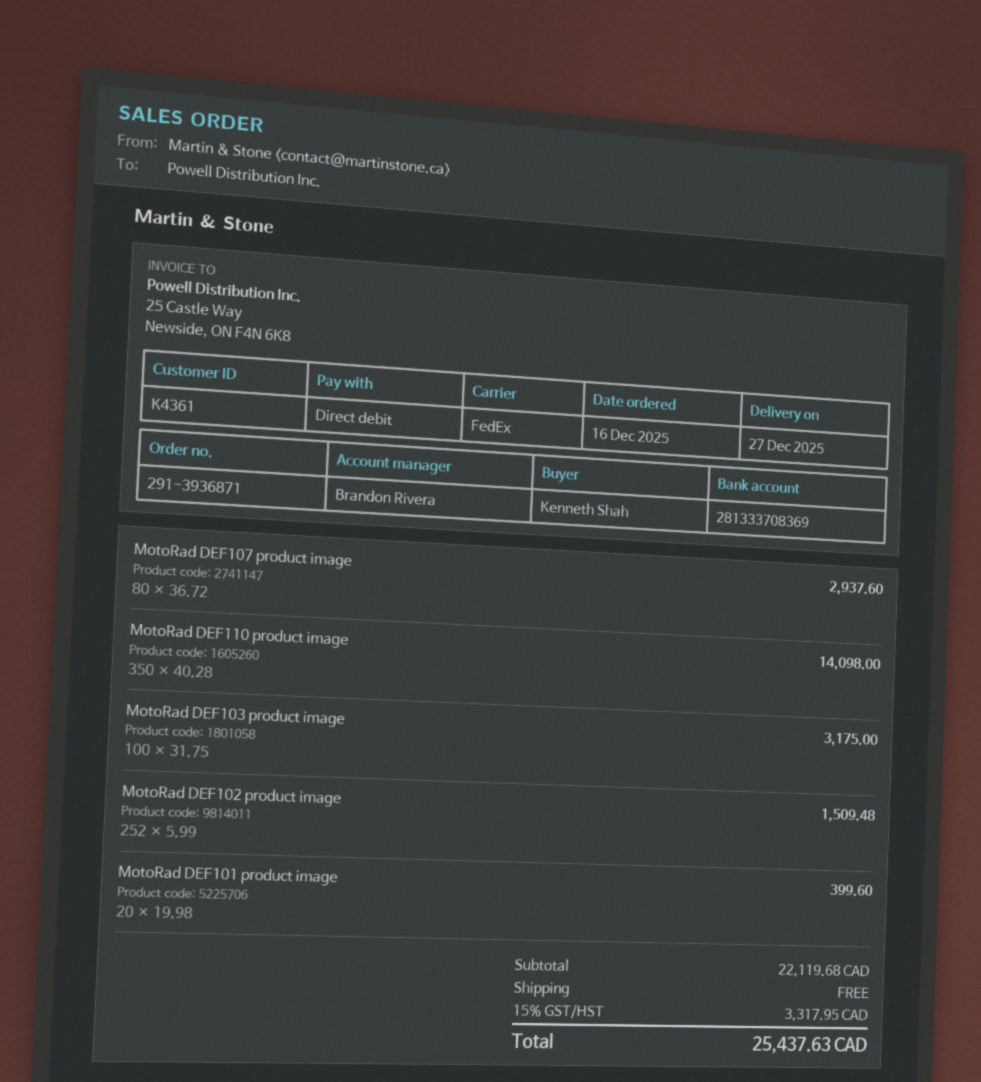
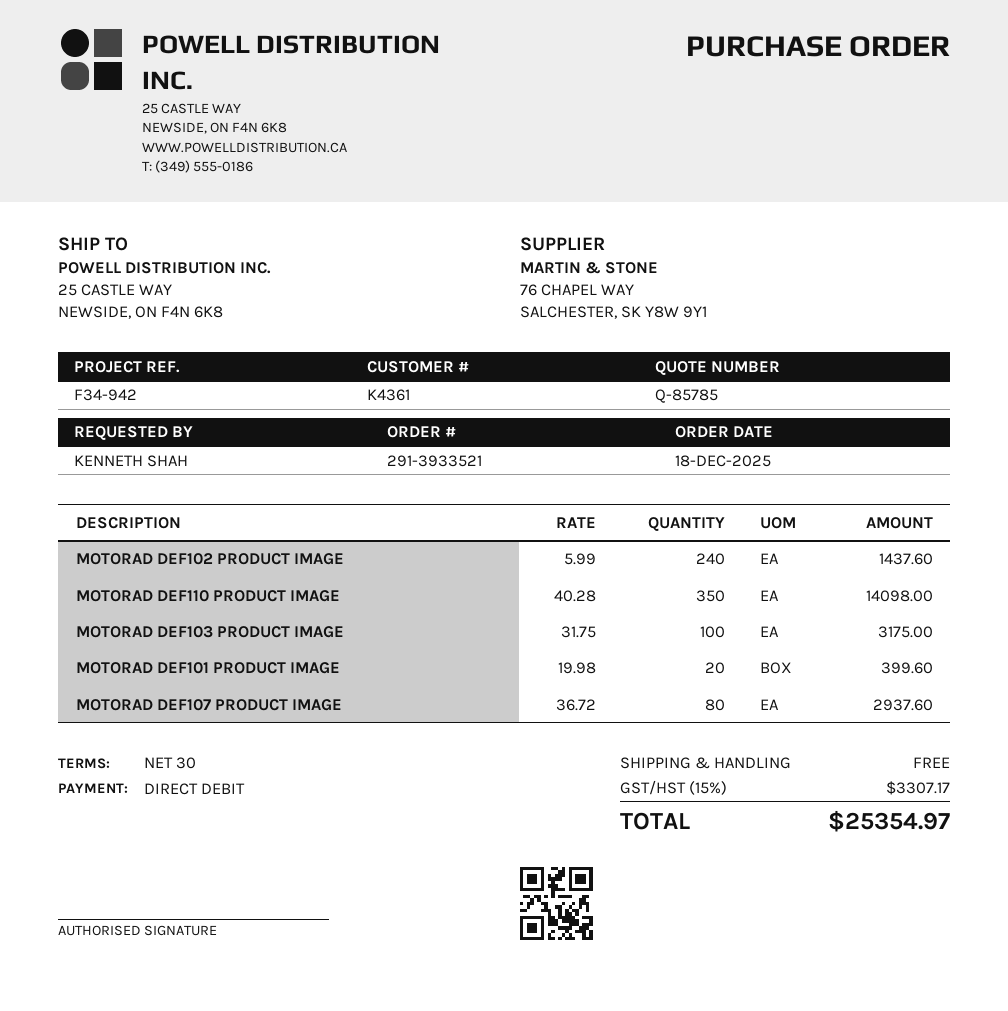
order number: 291-3936871 -> 291-3933521
order date: 2025-12-16 -> 2025-12-18
MotoRad DEF102 product image: 252 x 5.99 = 1509.48 -> 240 x 5.99 = 1437.60
tax: 15% = 3317.95 -> 15% = 3307.17
total: 25437.63 -> 25354.97

